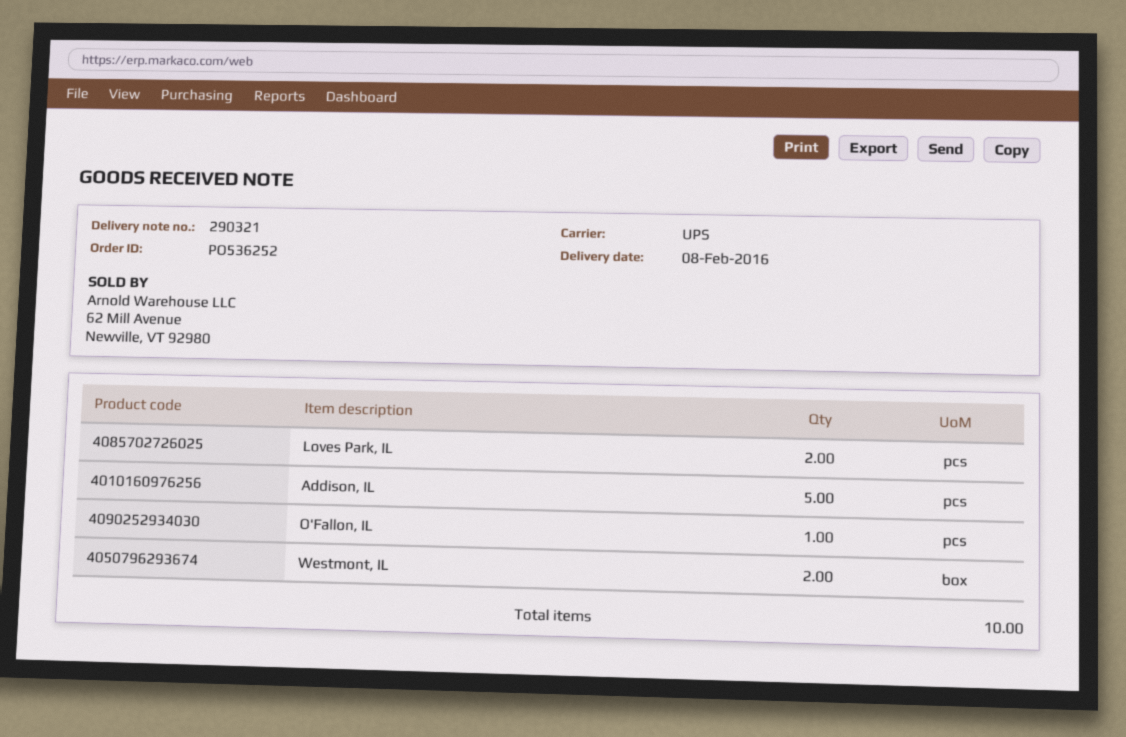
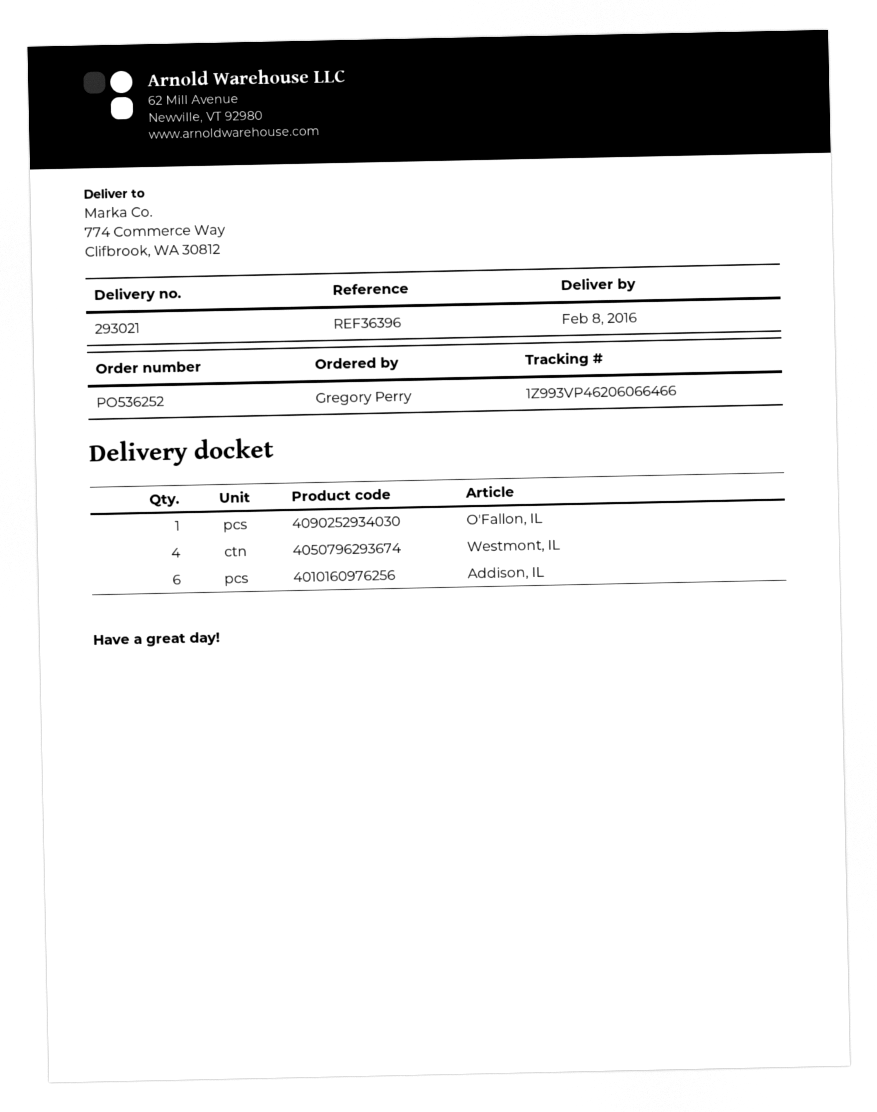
delivery note number: 290321 -> 293021
Loves Park, IL: 2 -> none
Addison, IL: 5 -> 6
Westmont, IL: 2 -> 4

